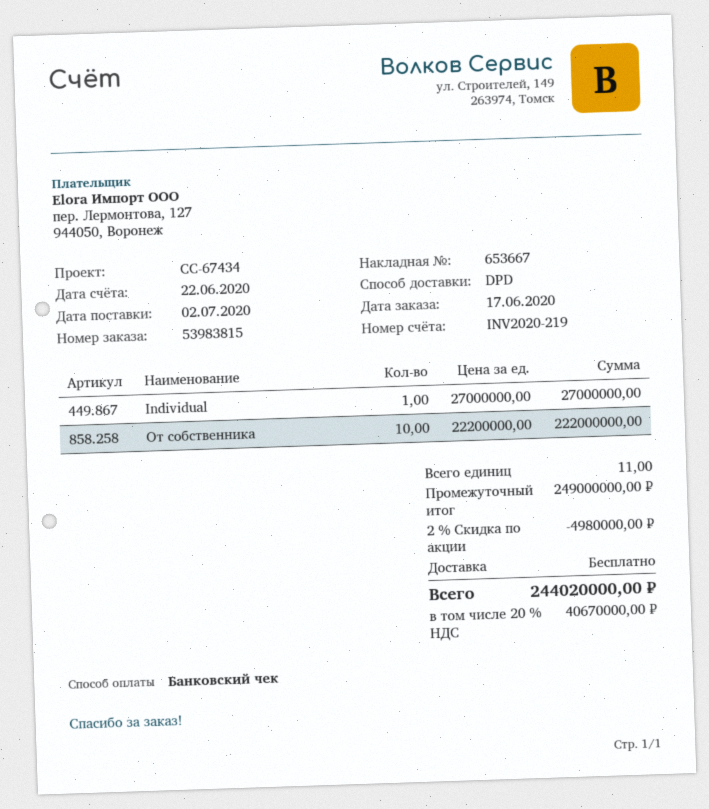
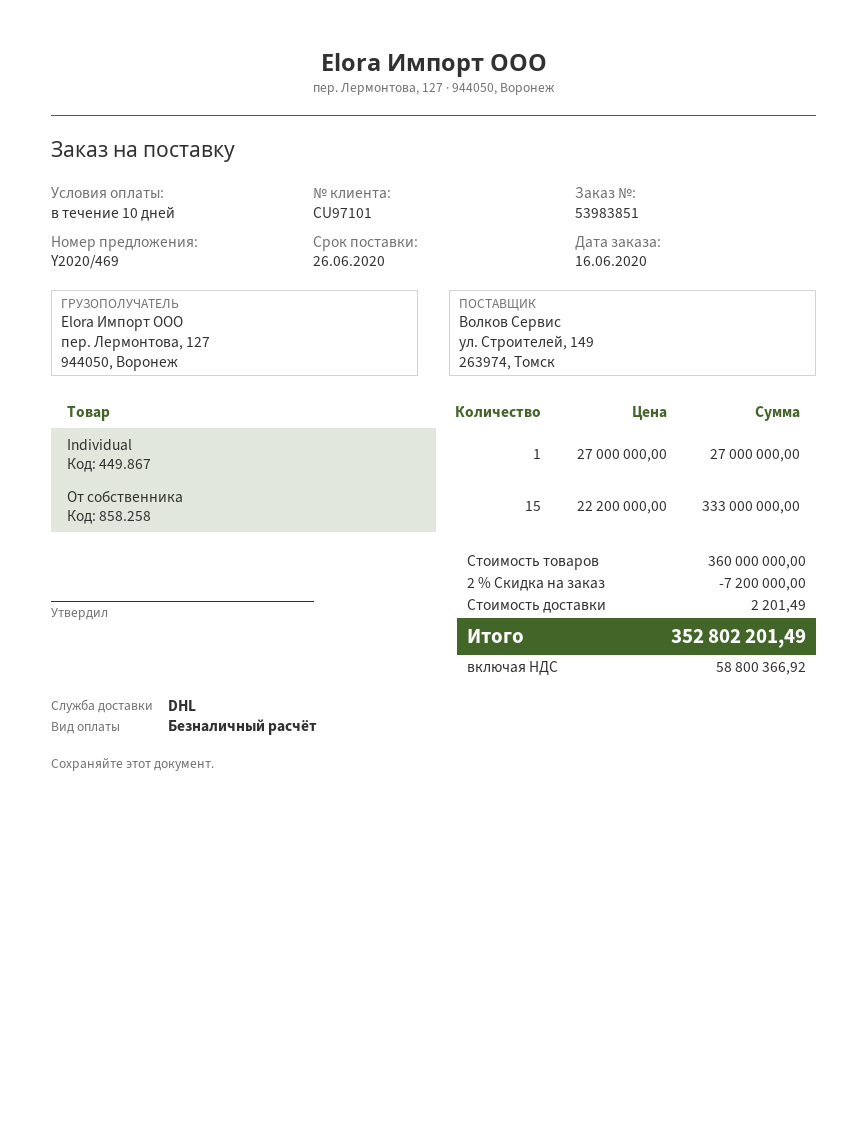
order number: 53983815 -> 53983851
order date: 2020-06-17 -> 2020-06-16
delivery date: 2020-07-02 -> 2020-06-26
payment method: cheque -> bank transfer
shipping method: DPD -> DHL
От собственника: 10 x 22200000.00 = 222000000.00 -> 15 x 22200000.00 = 333000000.00
subtotal: 249000000.00 -> 360000000.00
discount: 2% = 4980000.00 -> 2% = 7200000.00
shipping: 0.00 -> 2201.49
tax: 40670000.00 -> 58800366.92
total: 244020000.00 -> 352802201.49

